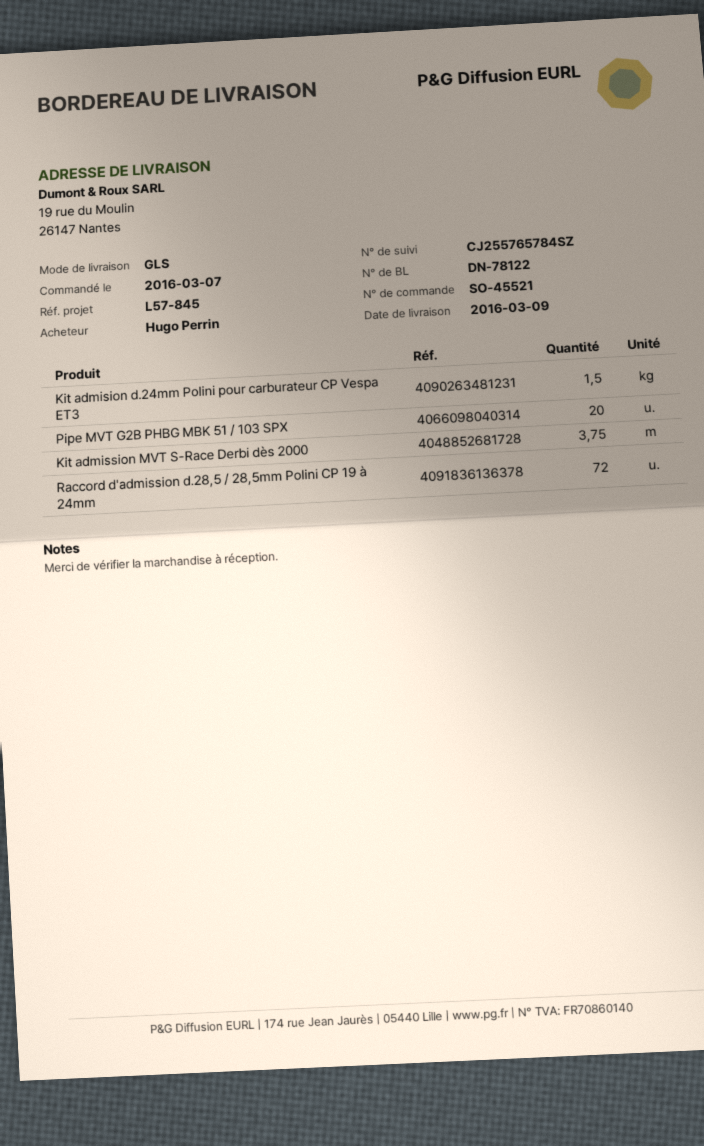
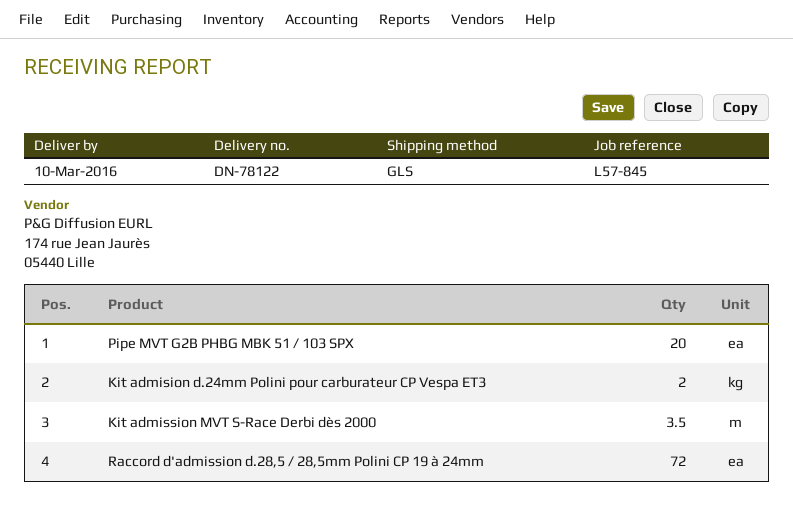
delivery date: 2016-03-09 -> 2016-03-10
Kit admision d.24mm Polini pour carburateur CP Vespa ET3: 1.5 -> 2
Kit admission MVT S-Race Derbi dès 2000: 3.75 -> 3.5

